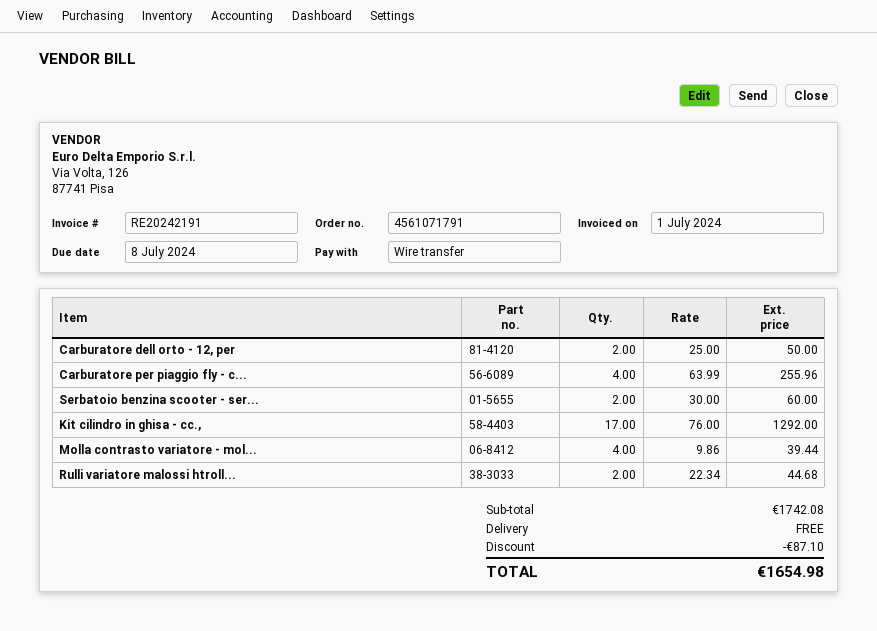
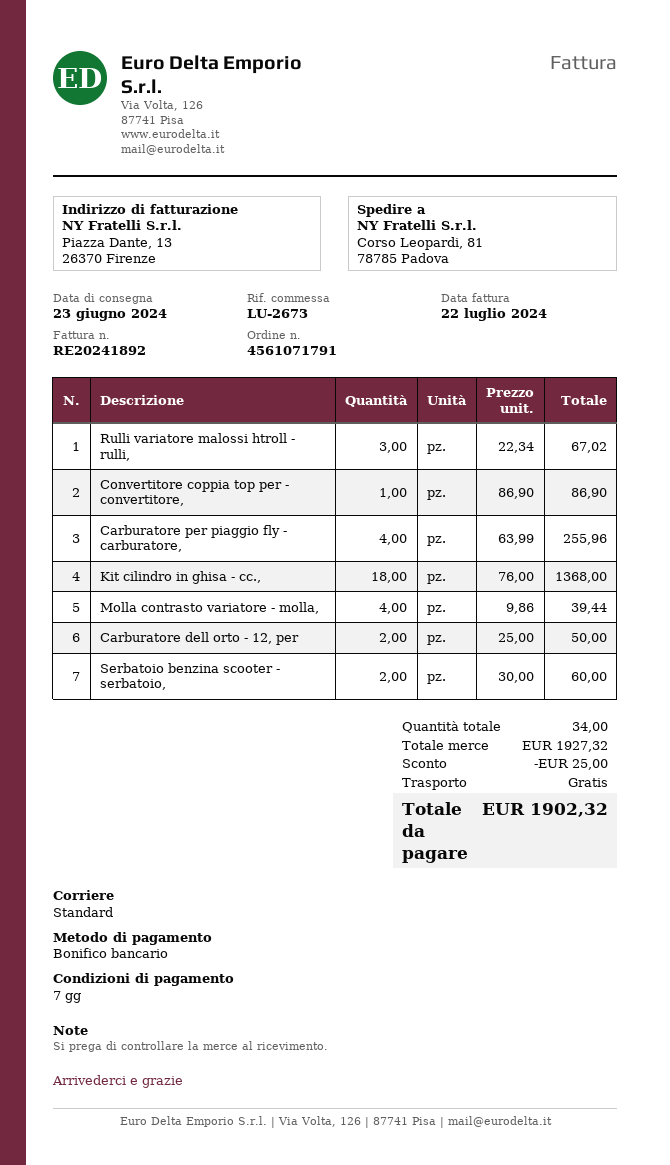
invoice number: RE20242191 -> RE20241892
invoice date: 2024-07-01 -> 2024-07-22
Kit cilindro in ghisa - cc.,: 17 x 76.00 = 1292.00 -> 18 x 76.00 = 1368.00
Rulli variatore malossi htroll...: 2 x 22.34 = 44.68 -> 3 x 22.34 = 67.02
Convertitore coppia top per - convertitore,: none -> 1 x 86.90 = 86.90
subtotal: 1742.08 -> 1927.32
discount: 87.10 -> 25.00
total: 1654.98 -> 1902.32

